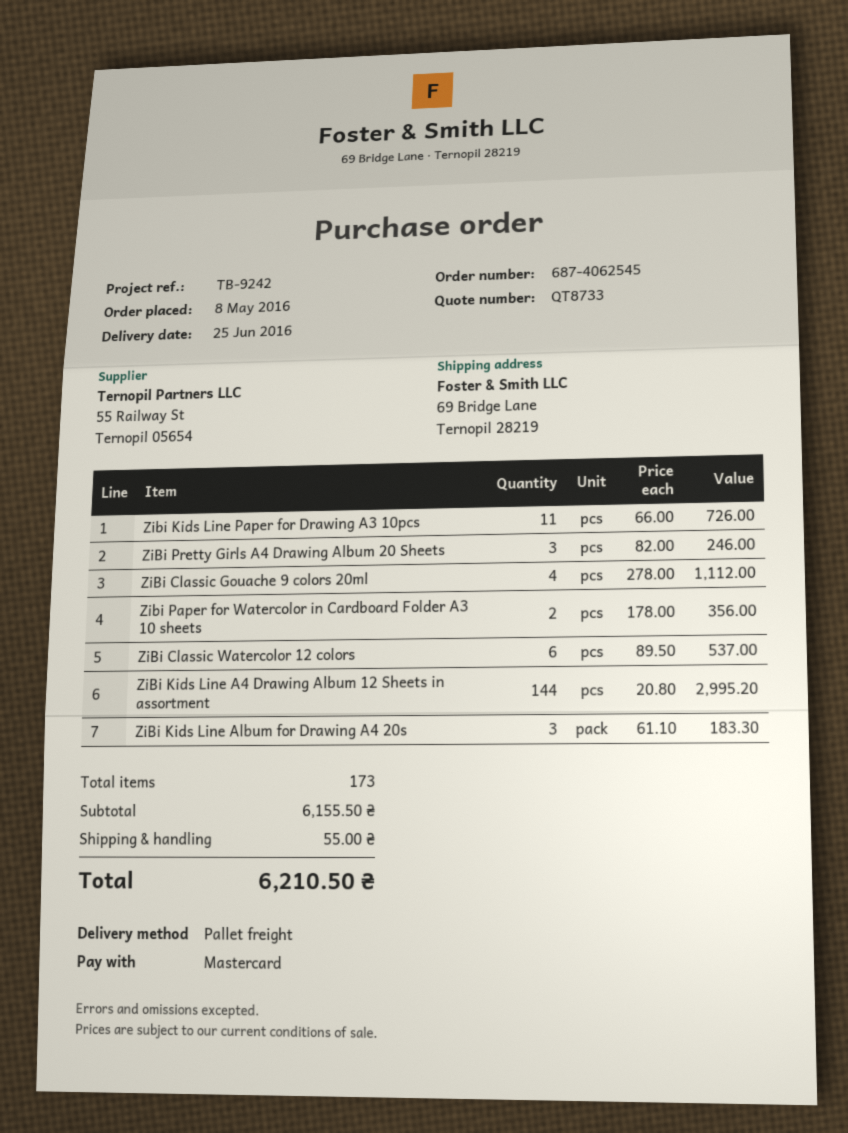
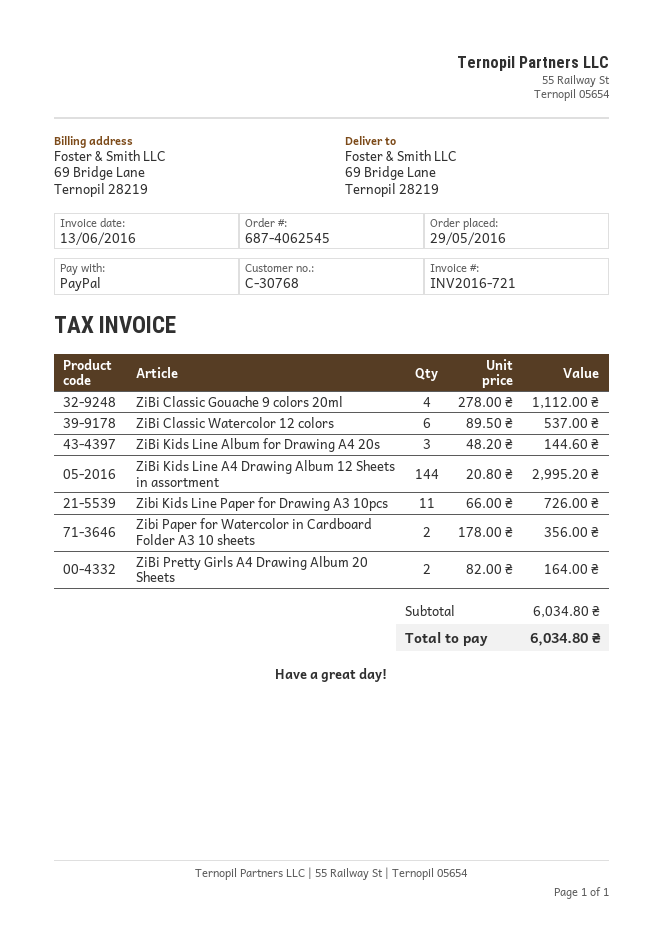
order date: 2016-05-08 -> 2016-05-29
payment method: Mastercard -> PayPal
ZiBi Pretty Girls A4 Drawing Album 20 Sheets: 3 x 82.00 = 246.00 -> 2 x 82.00 = 164.00
ZiBi Kids Line Album for Drawing A4 20s: 3 x 61.10 = 183.30 -> 3 x 48.20 = 144.60
subtotal: 6155.50 -> 6034.80
shipping: 55.00 -> none
total: 6210.50 -> 6034.80

